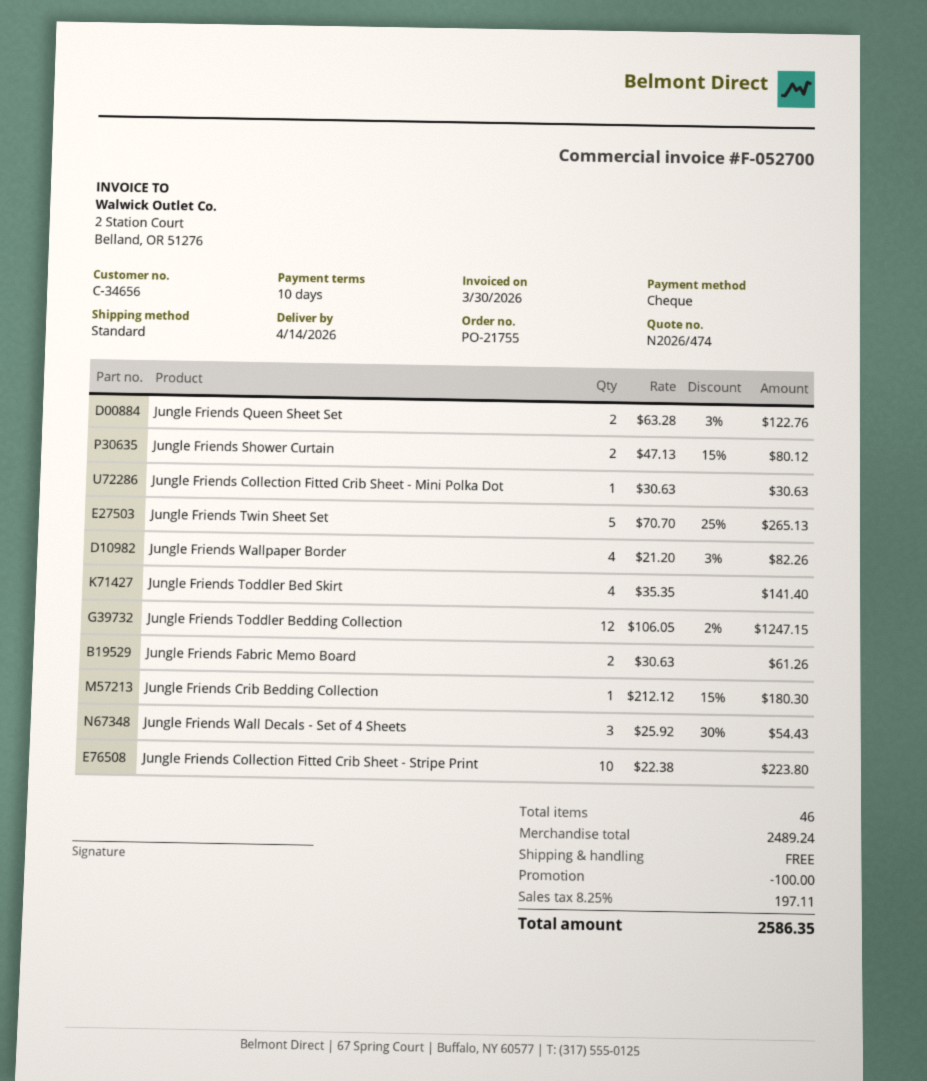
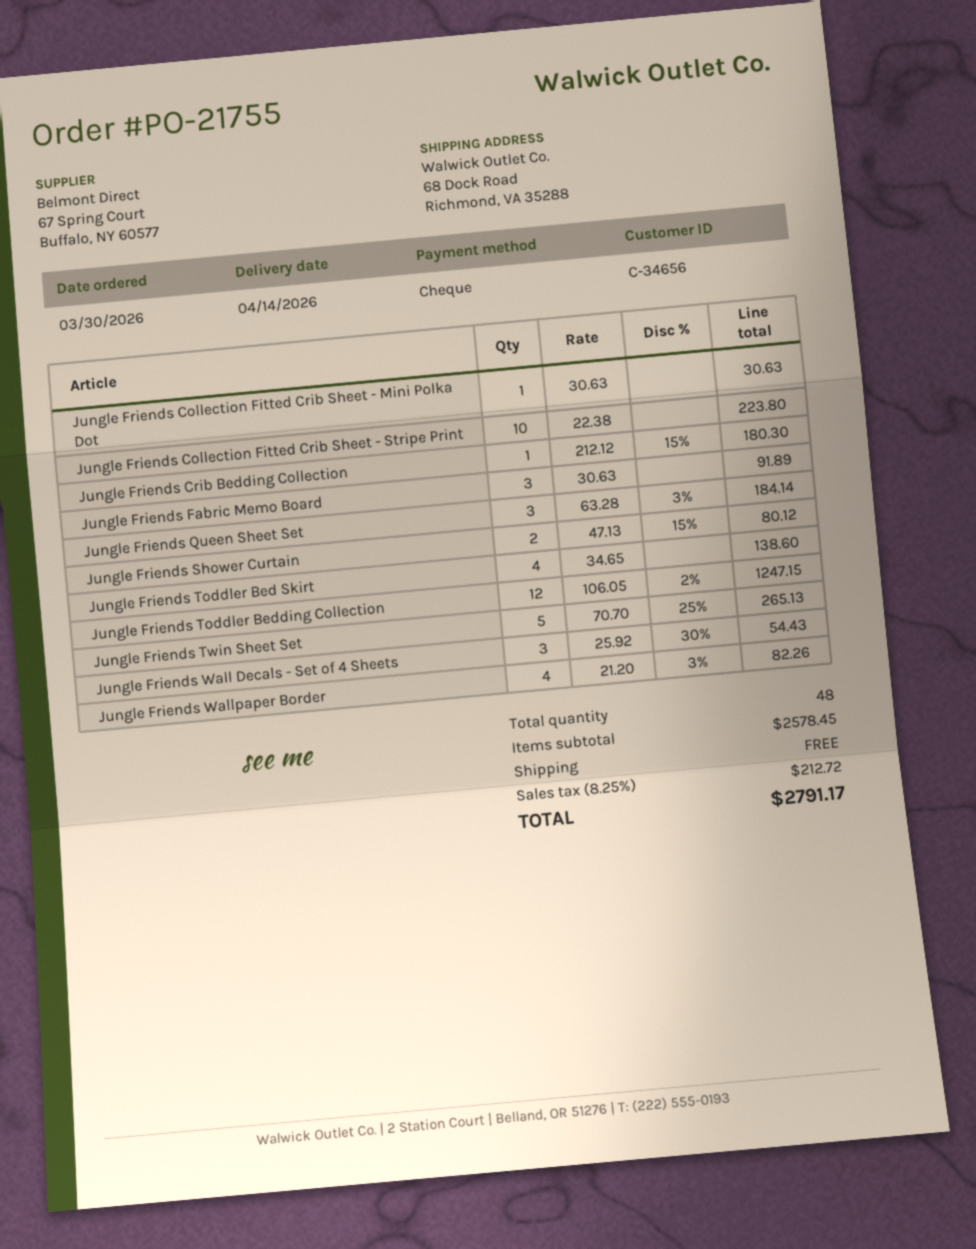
Jungle Friends Queen Sheet Set: 2 x 63.28 - 3% = 122.76 -> 3 x 63.28 - 3% = 184.14
Jungle Friends Toddler Bed Skirt: 4 x 35.35 = 141.40 -> 4 x 34.65 = 138.60
Jungle Friends Fabric Memo Board: 2 x 30.63 = 61.26 -> 3 x 30.63 = 91.89
total quantity: 46 -> 48
subtotal: 2489.24 -> 2578.45
discount: 100.00 -> none
tax: 8.25% = 197.11 -> 8.25% = 212.72
total: 2586.35 -> 2791.17

